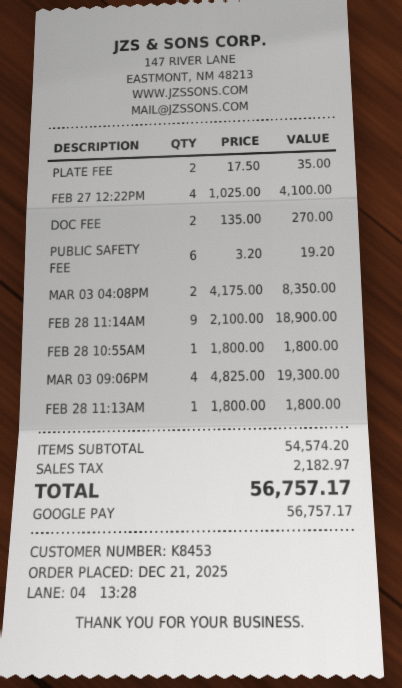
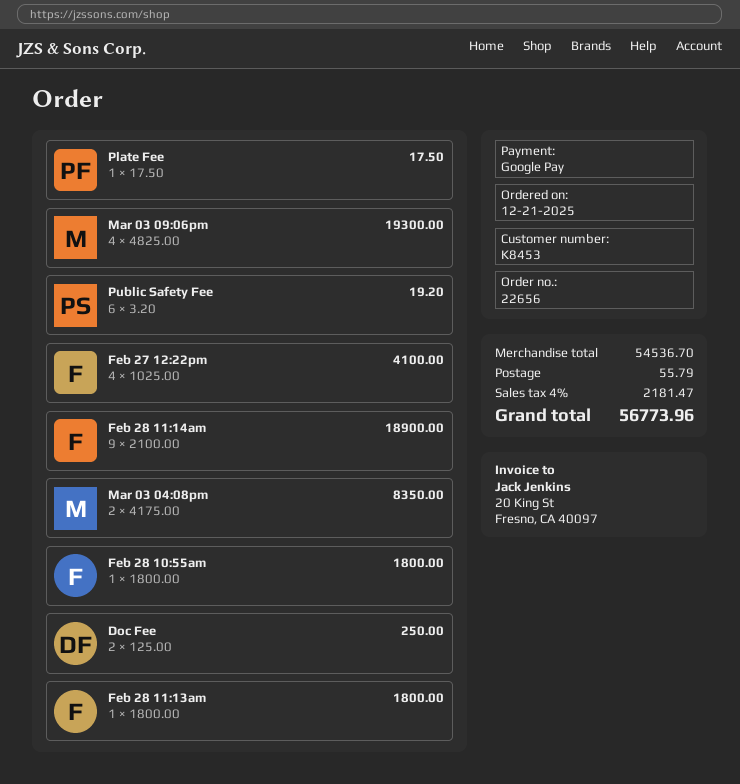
PLATE FEE: 2 x 17.50 = 35.00 -> 1 x 17.50 = 17.50
DOC FEE: 2 x 135.00 = 270.00 -> 2 x 125.00 = 250.00
subtotal: 54574.20 -> 54536.70
shipping: none -> 55.79
tax: 2182.97 -> 2181.47
total: 56757.17 -> 56773.96

